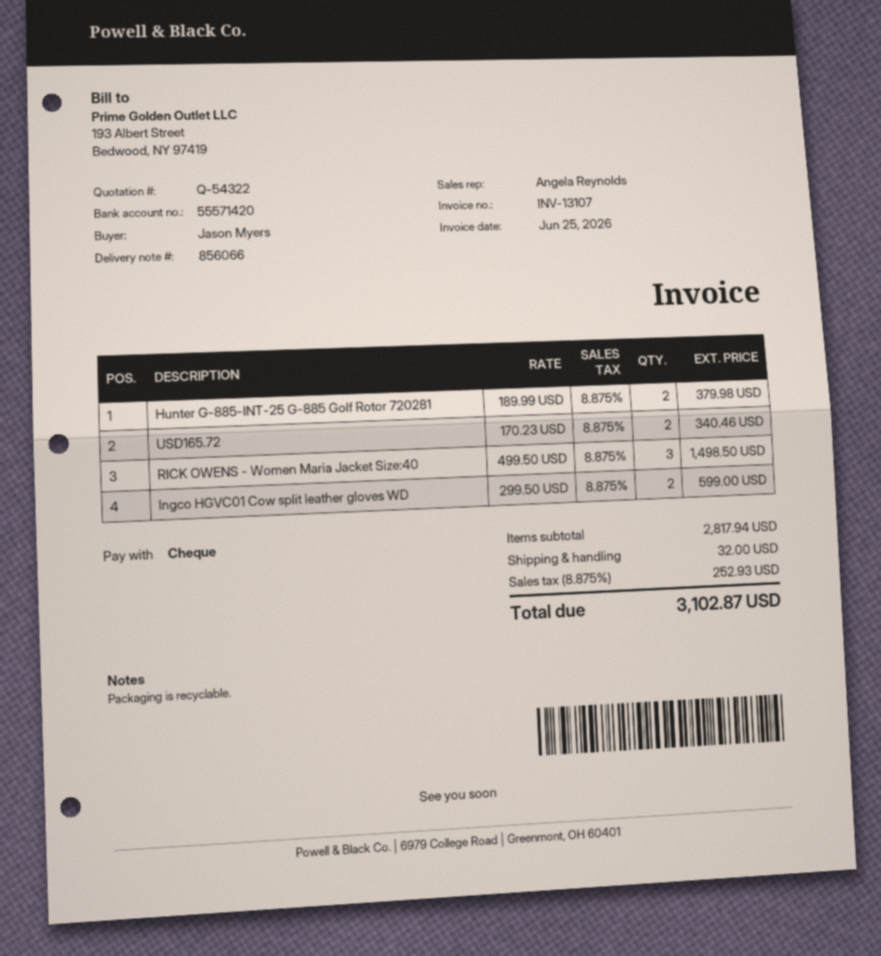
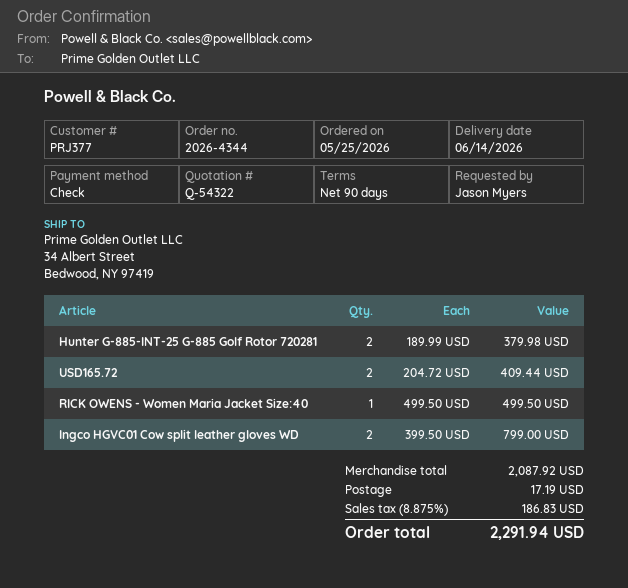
USD165.72: 2 x 170.23 = 340.46 -> 2 x 204.72 = 409.44
RICK OWENS - Women Maria Jacket Size:40: 3 x 499.50 = 1498.50 -> 1 x 499.50 = 499.50
Ingco HGVC01 Cow split leather gloves WD: 2 x 299.50 = 599.00 -> 2 x 399.50 = 799.00
subtotal: 2817.94 -> 2087.92
shipping: 32.00 -> 17.19
tax: 8.875% = 252.93 -> 8.875% = 186.83
total: 3102.87 -> 2291.94

